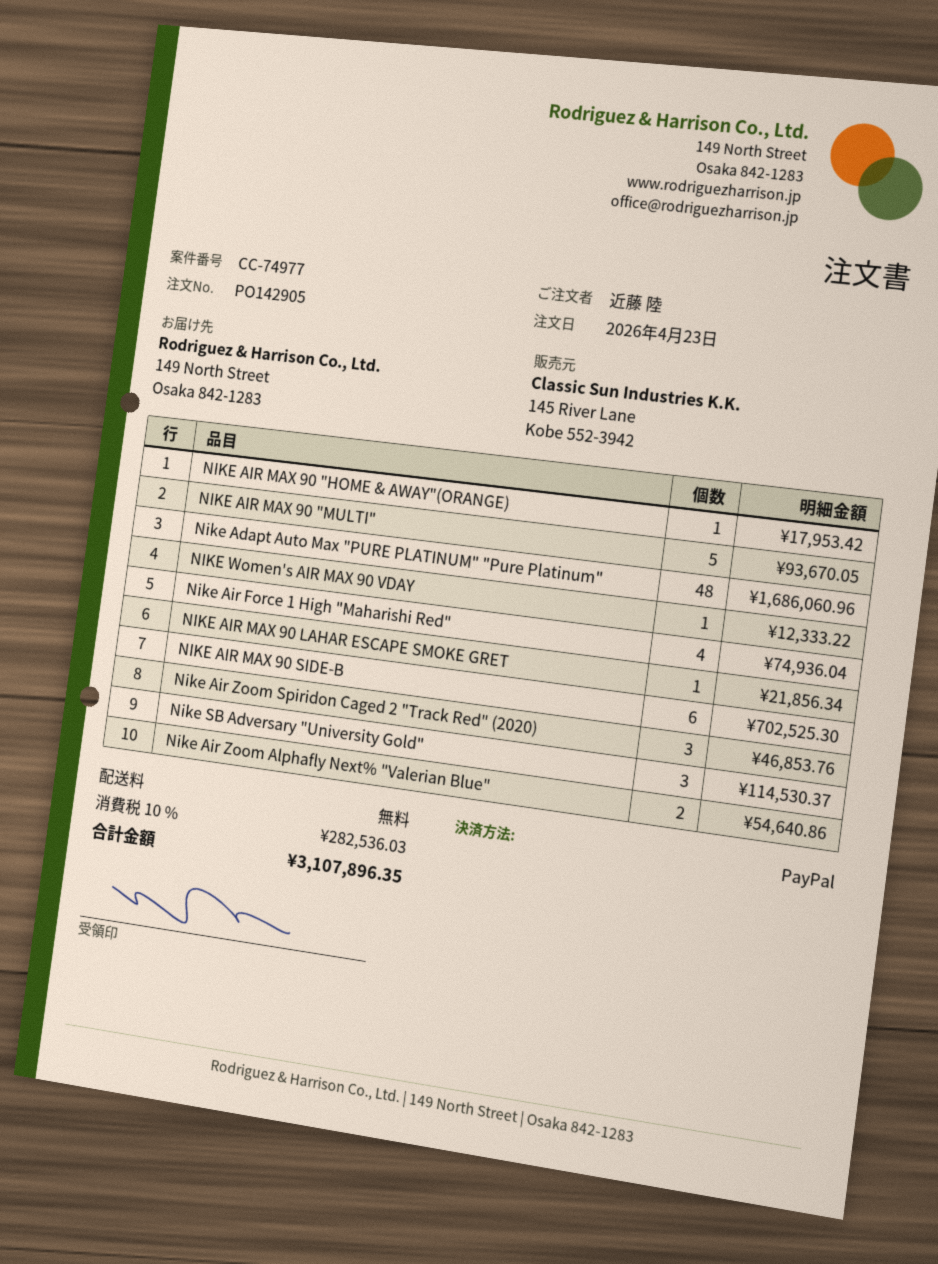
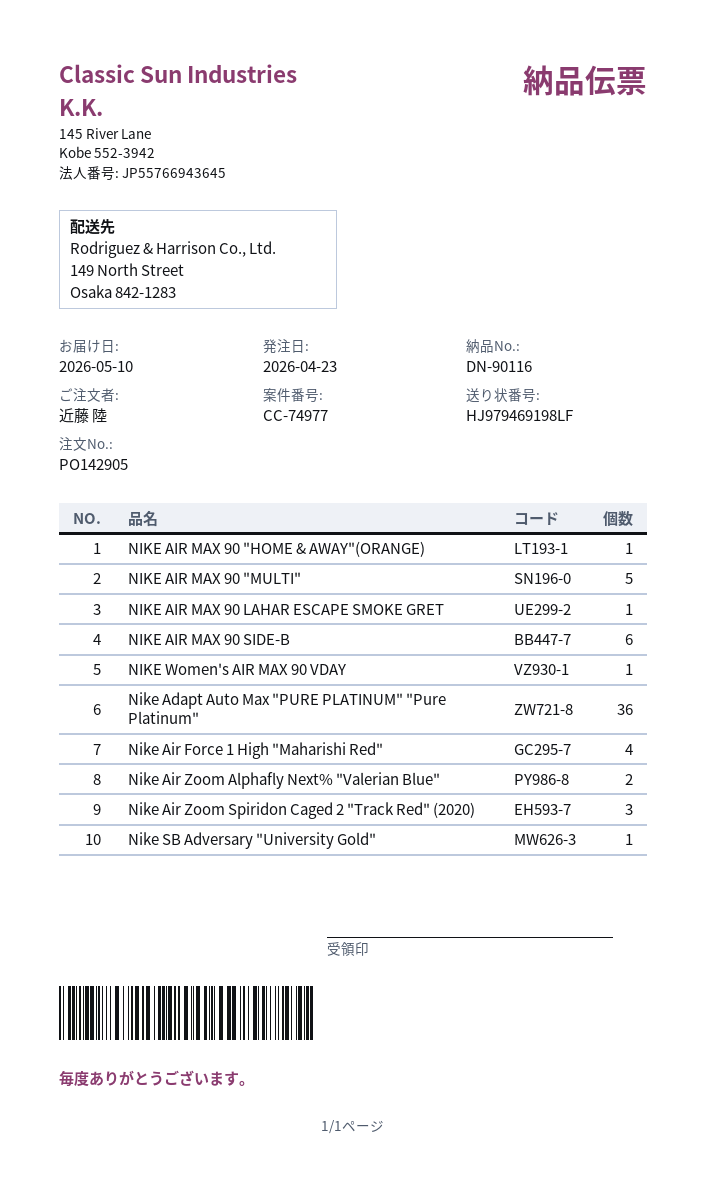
Nike Adapt Auto Max "PURE PLATINUM" "Pure Platinum": 48 -> 36
Nike SB Adversary "University Gold": 3 -> 1

